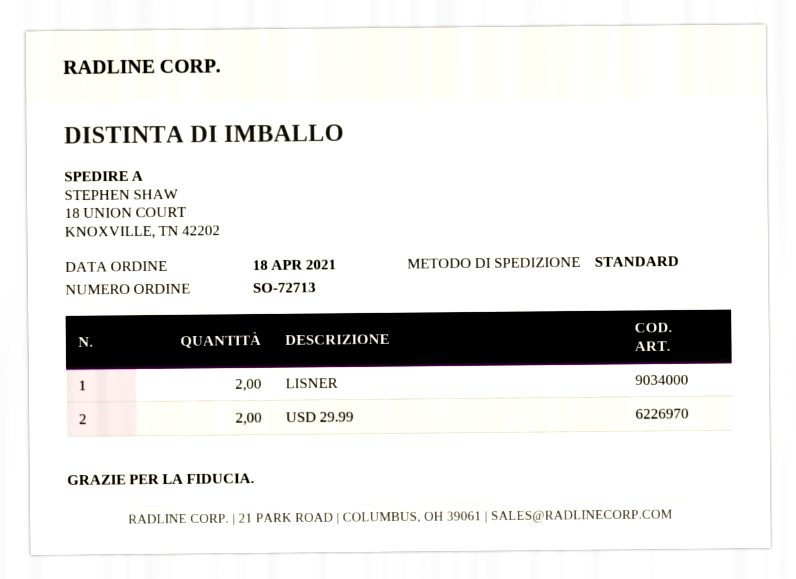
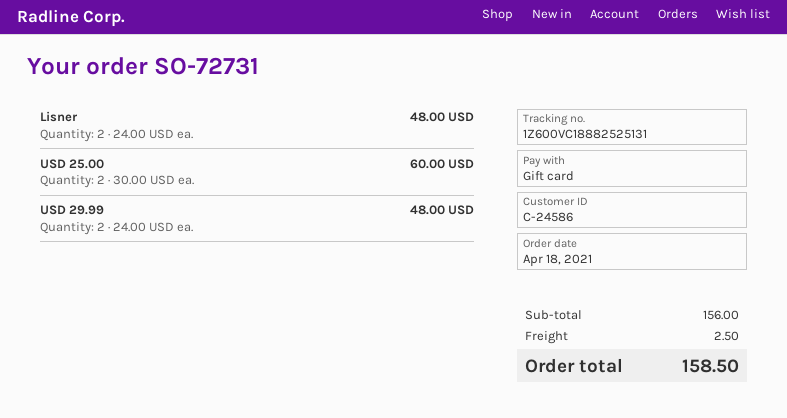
order number: SO-72713 -> SO-72731
USD 25.00: none -> 2

